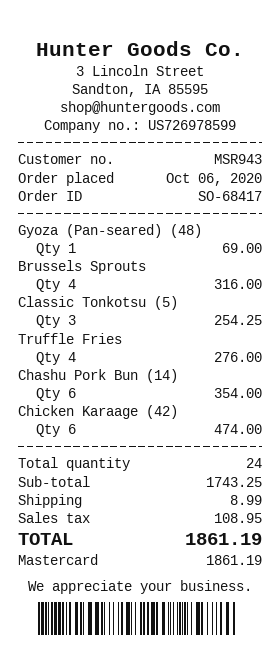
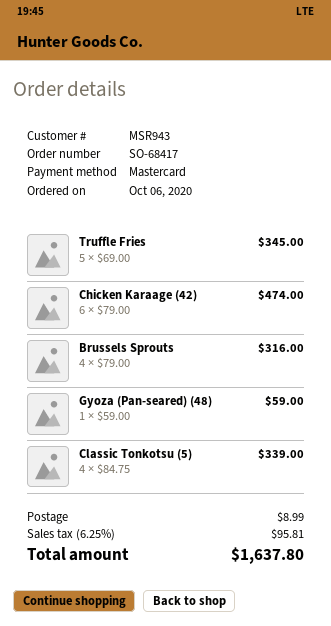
Gyoza (Pan-seared) (48): 1 for 69.00 -> 1 for 59.00
Classic Tonkotsu (5): 3 for 254.25 -> 4 for 339.00
Truffle Fries: 4 for 276.00 -> 5 for 345.00
Chashu Pork Bun (14): 6 for 354.00 -> none
tax: 108.95 -> 95.81
total: 1861.19 -> 1637.80

